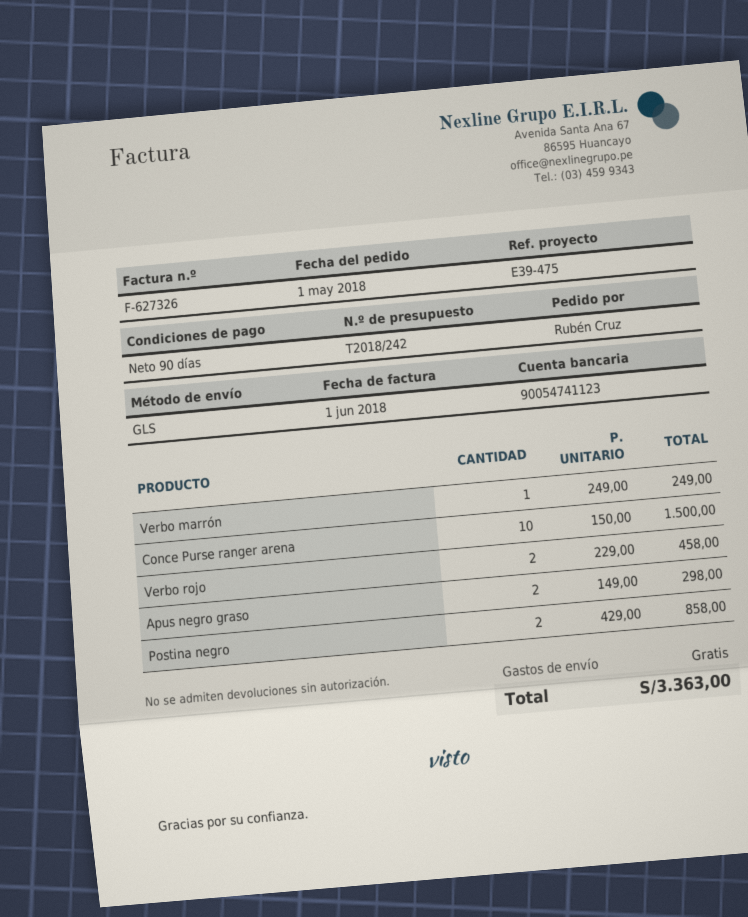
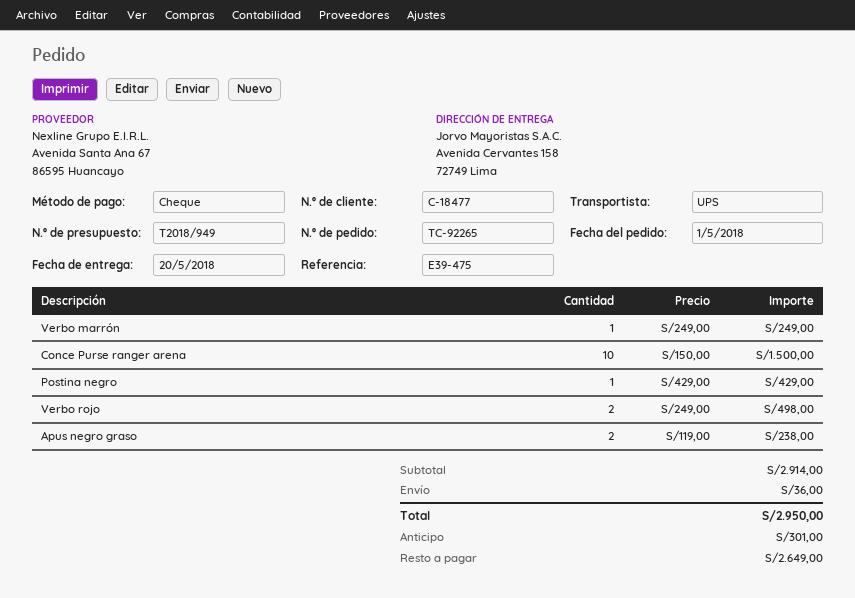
quote number: T2018/242 -> T2018/949
shipping method: GLS -> UPS
Verbo rojo: 2 x 229.00 = 458.00 -> 2 x 249.00 = 498.00
Apus negro graso: 2 x 149.00 = 298.00 -> 2 x 119.00 = 238.00
Postina negro: 2 x 429.00 = 858.00 -> 1 x 429.00 = 429.00
shipping: 0.00 -> 36.00
total: 3363.00 -> 2950.00

